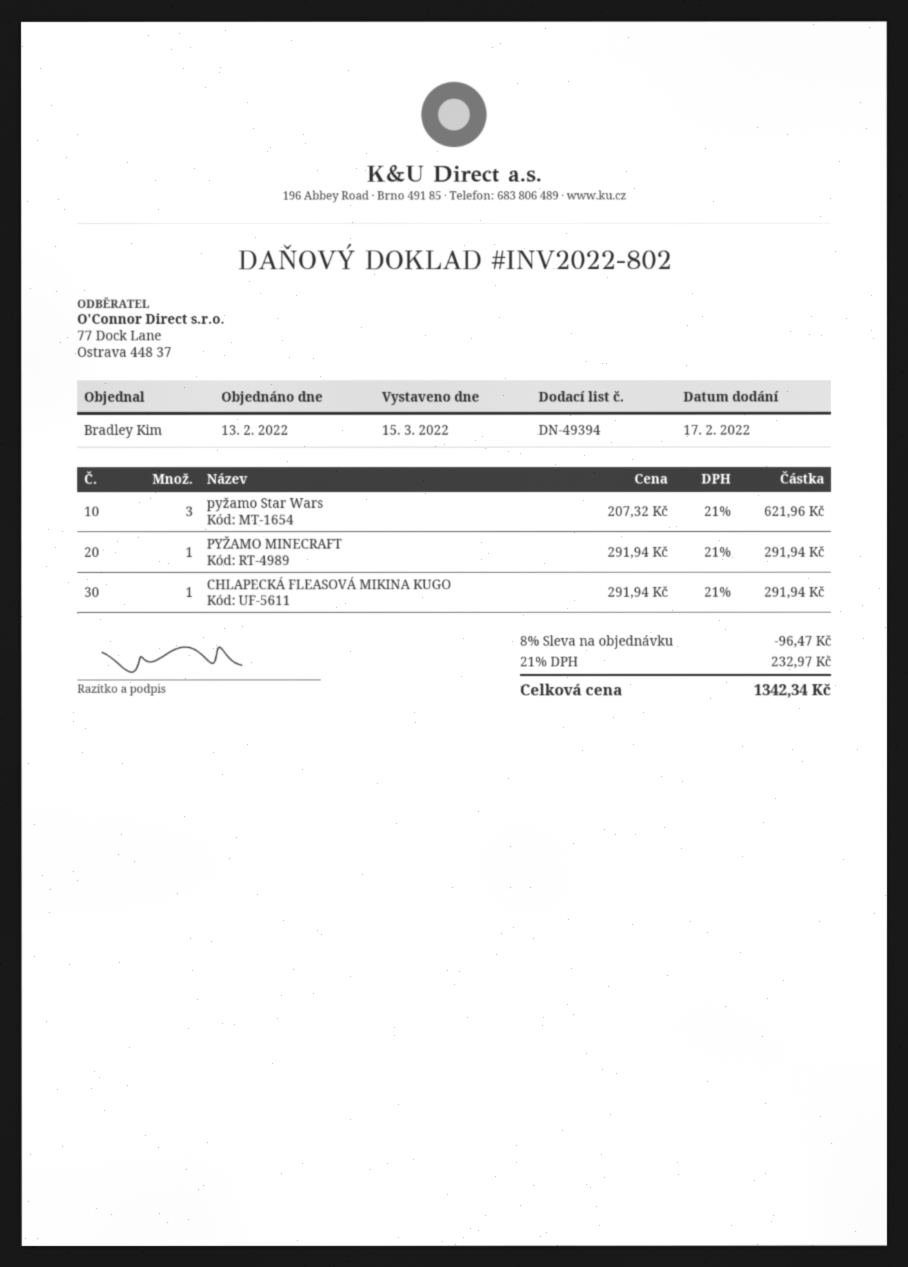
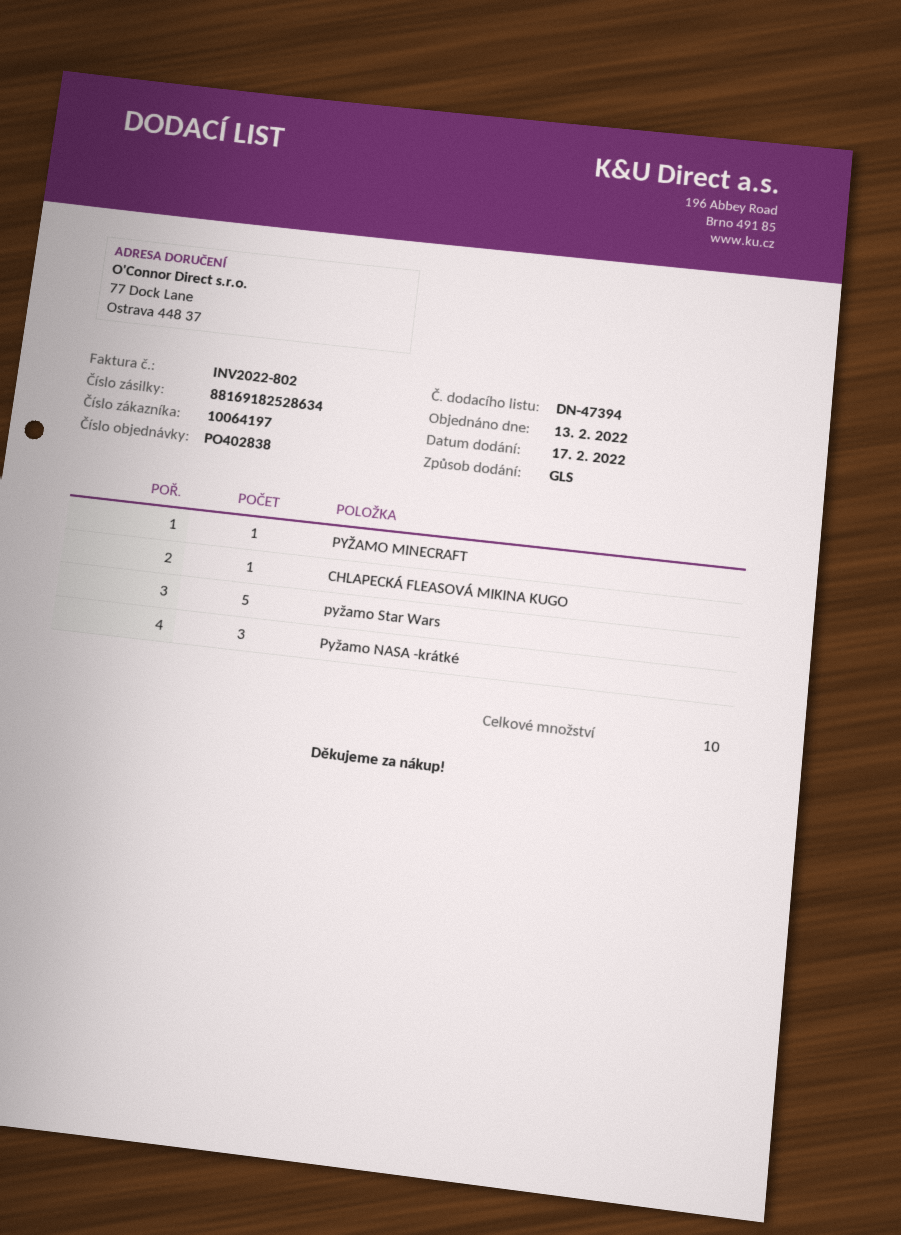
delivery note number: DN-49394 -> DN-47394
pyžamo Star Wars: 3 -> 5
Pyžamo NASA -krátké: none -> 3

